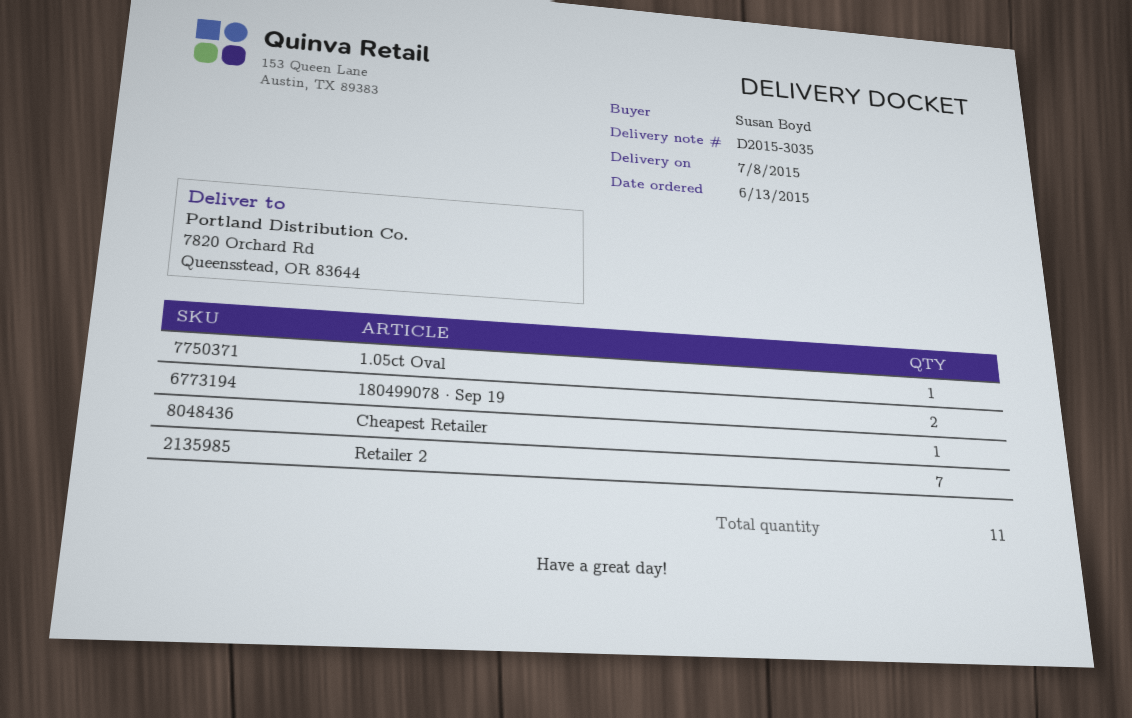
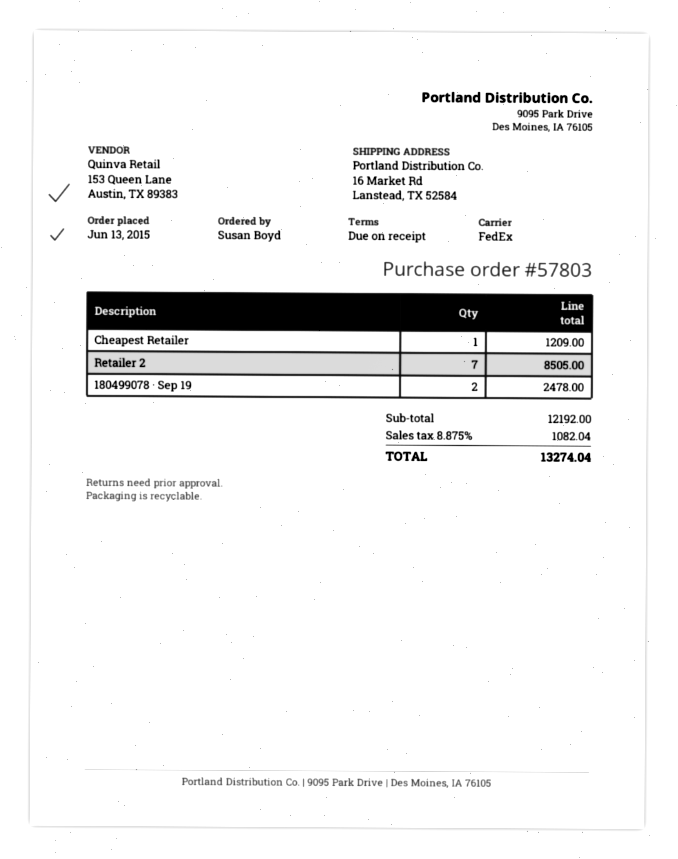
ship to: 7820 Orchard Rd, Queensstead, OR 83644 -> 16 Market Rd, Lanstead, TX 52584
1.05ct Oval: 1 -> none

